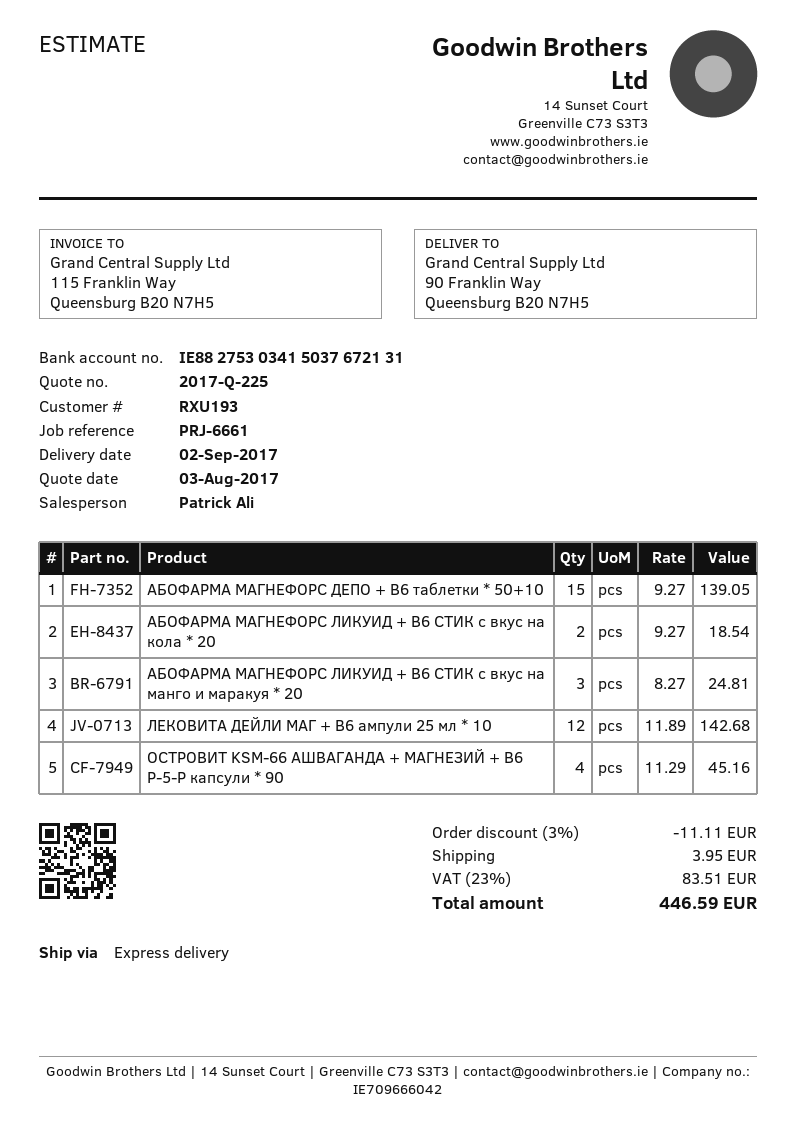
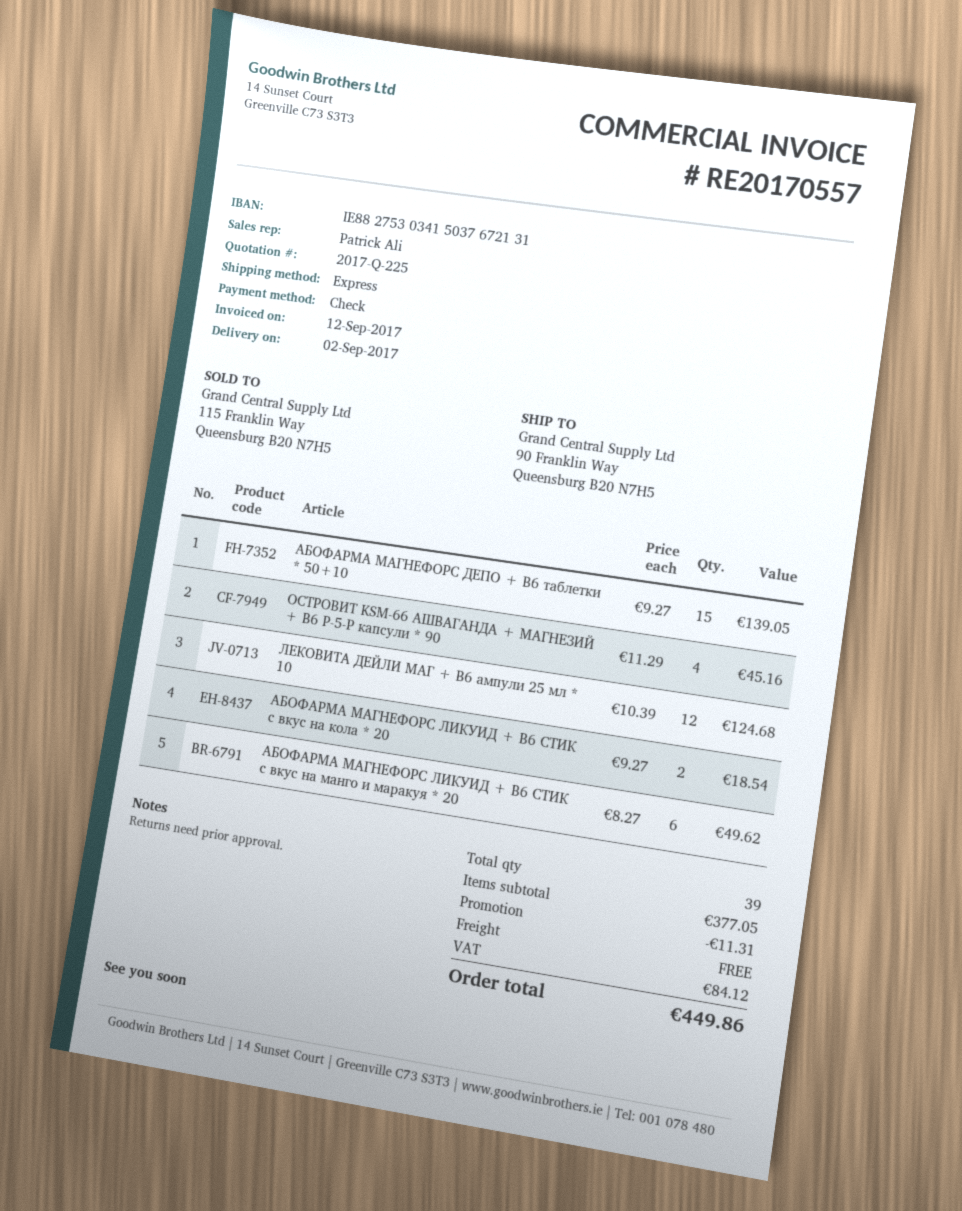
АБОФАРМА МАГНЕФОРС ЛИКУИД + В6 СТИК с вкус на манго и маракуя * 20: 3 x 8.27 = 24.81 -> 6 x 8.27 = 49.62
ЛЕКОВИТА ДЕЙЛИ МАГ + B6 ампули 25 мл * 10: 12 x 11.89 = 142.68 -> 12 x 10.39 = 124.68
discount: 11.11 -> 11.31
shipping: 3.95 -> 0.00
tax: 83.51 -> 84.12
total: 446.59 -> 449.86

